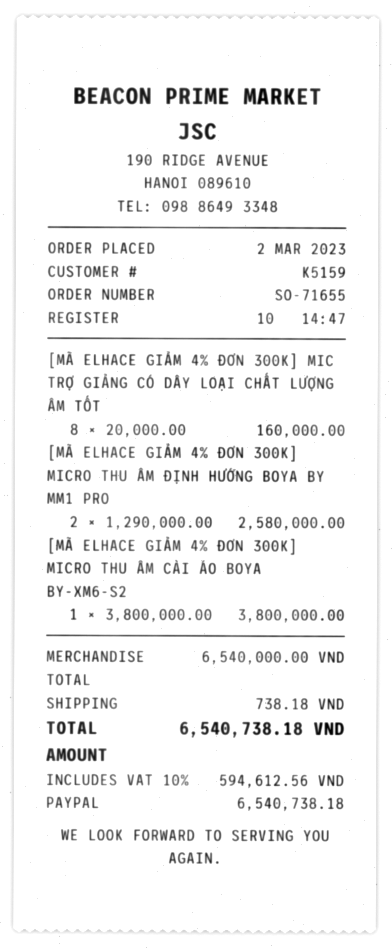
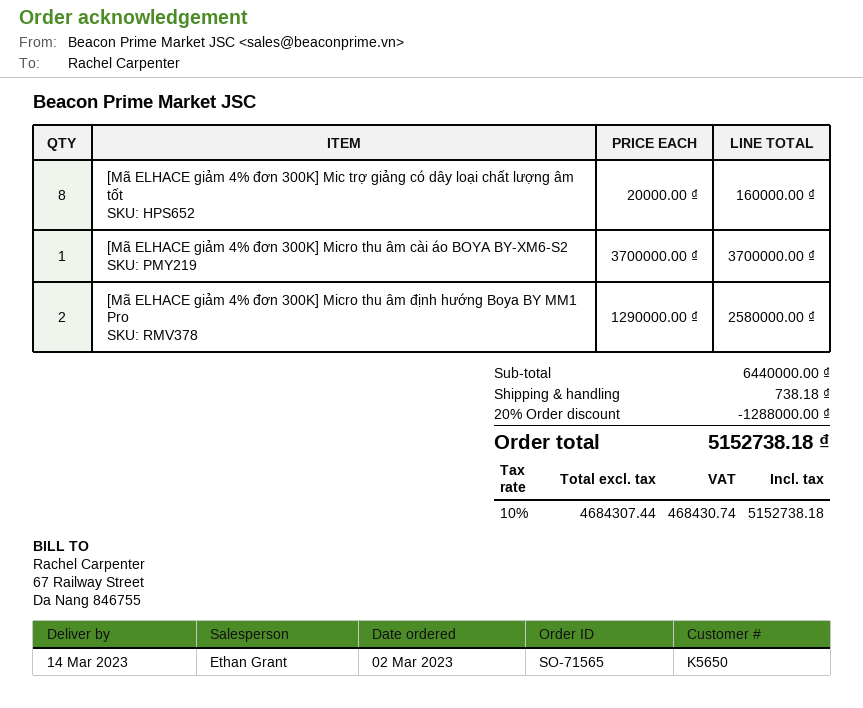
order number: SO-71655 -> SO-71565
customer number: K5159 -> K5650
[MÃ ELHACE GIẢM 4% ĐƠN 300K] MICRO THU ÂM CÀI ÁO BOYA BY-XM6-S2: 1 x 3800000.00 = 3800000.00 -> 1 x 3700000.00 = 3700000.00
subtotal: 6540000.00 -> 6440000.00
discount: none -> 20% = 1288000.00
tax: 10% = 594612.56 -> 10% = 468430.74
total: 6540738.18 -> 5152738.18

